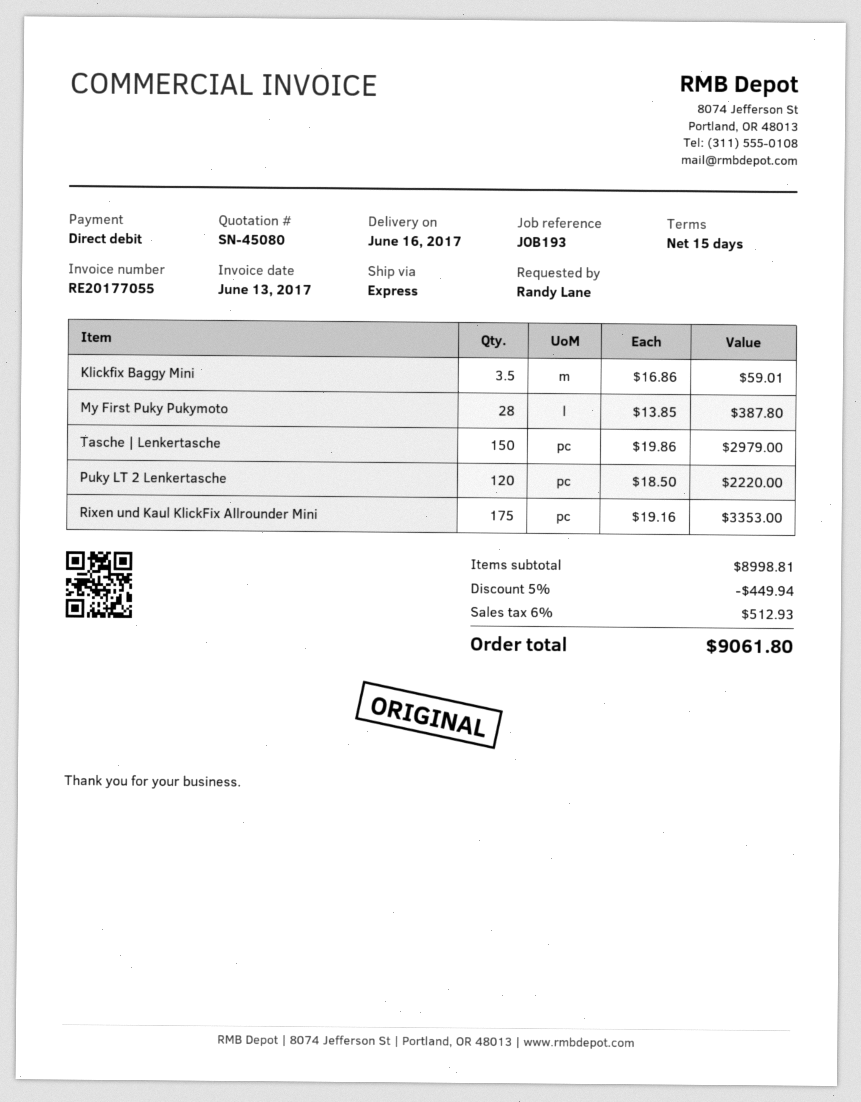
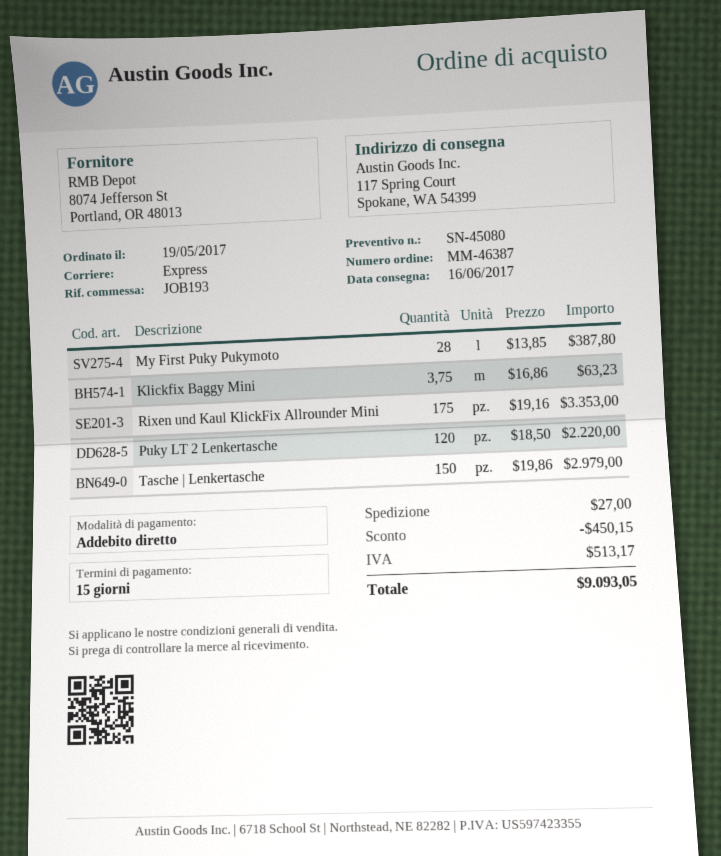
Klickfix Baggy Mini: 3.5 x 16.86 = 59.01 -> 3.75 x 16.86 = 63.23
discount: 449.94 -> 450.15
shipping: none -> 27.00
tax: 512.93 -> 513.17
total: 9061.80 -> 9093.05

